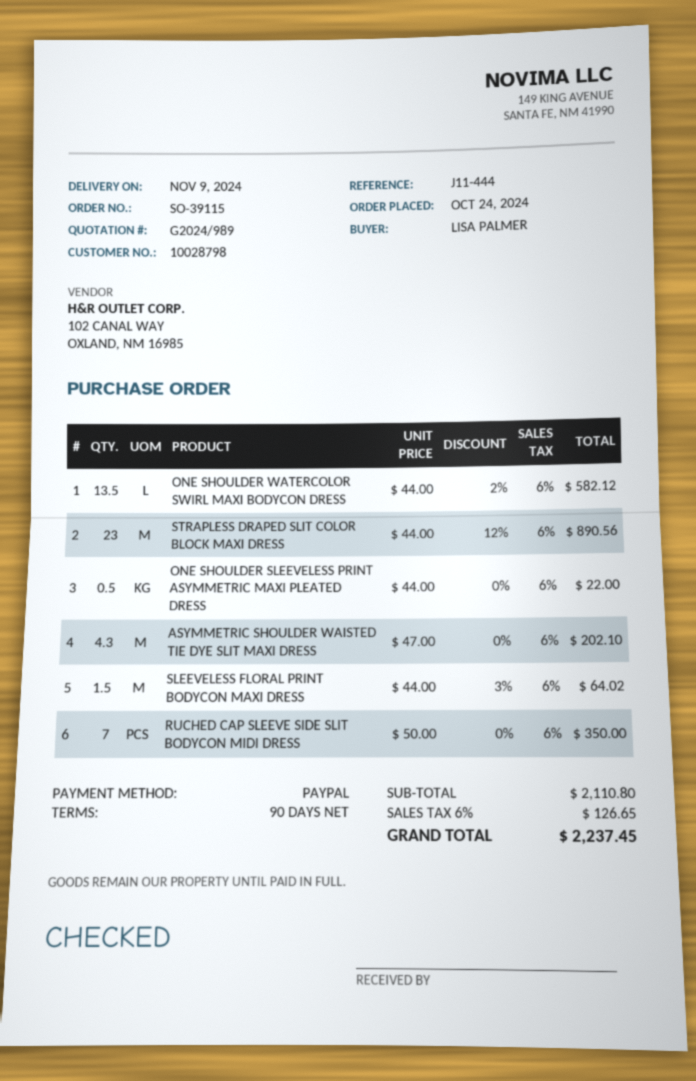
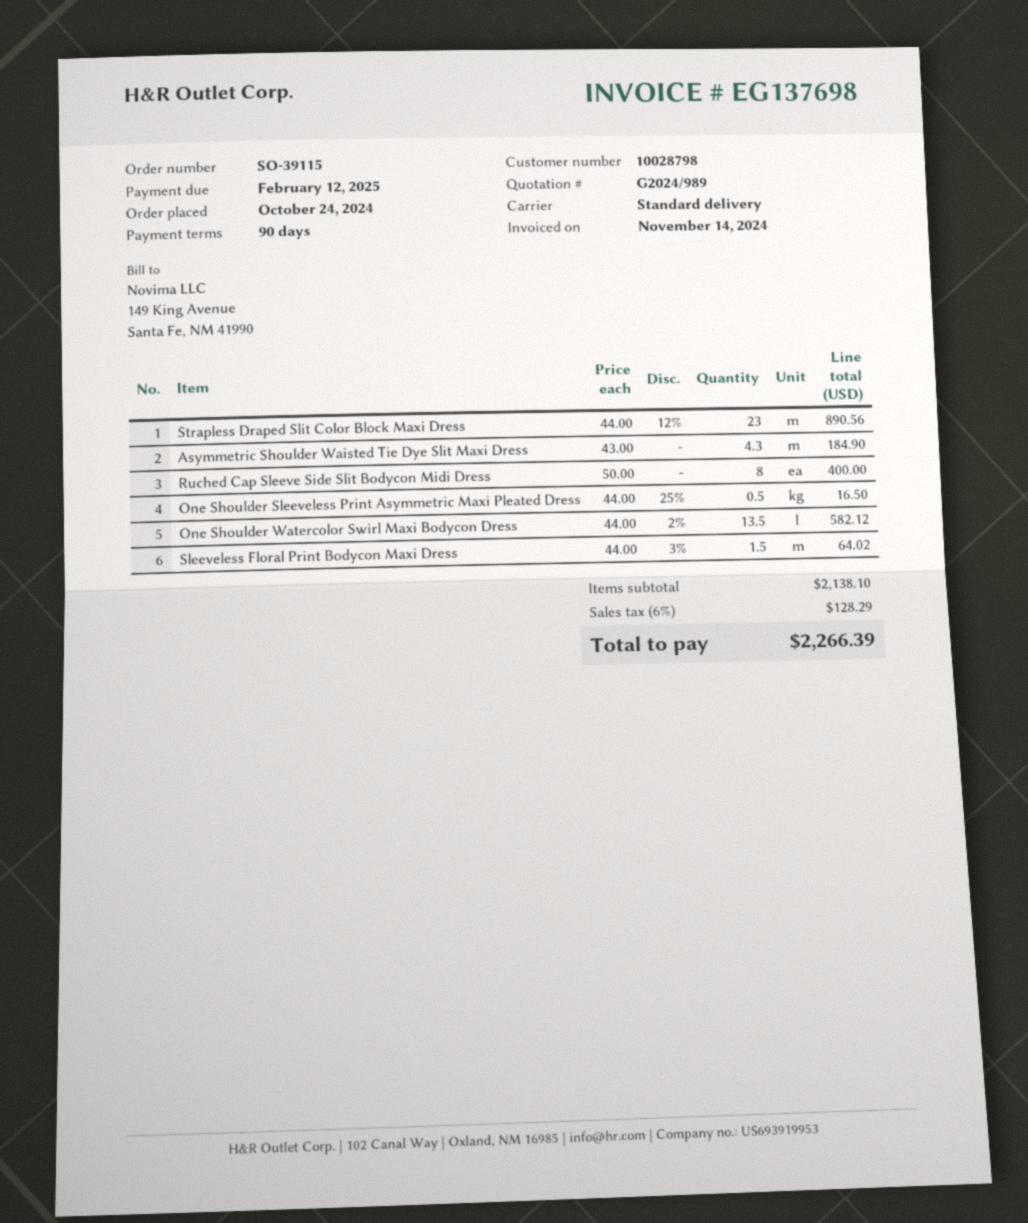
ONE SHOULDER SLEEVELESS PRINT ASYMMETRIC MAXI PLEATED DRESS: 0.5 x 44.00 = 22.00 -> 0.5 x 44.00 - 25% = 16.50
ASYMMETRIC SHOULDER WAISTED TIE DYE SLIT MAXI DRESS: 4.3 x 47.00 = 202.10 -> 4.3 x 43.00 = 184.90
RUCHED CAP SLEEVE SIDE SLIT BODYCON MIDI DRESS: 7 x 50.00 = 350.00 -> 8 x 50.00 = 400.00
subtotal: 2110.80 -> 2138.10
tax: 6% = 126.65 -> 6% = 128.29
total: 2237.45 -> 2266.39

